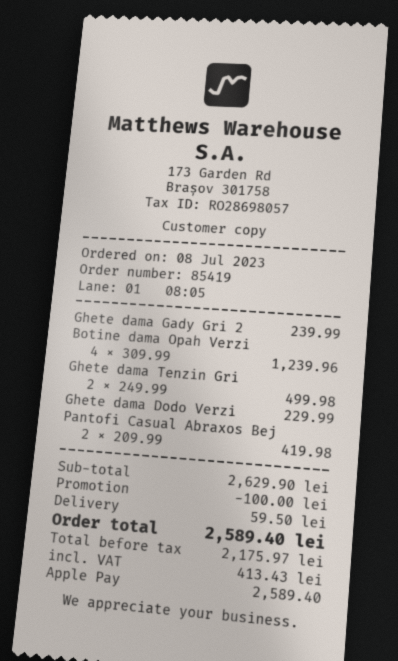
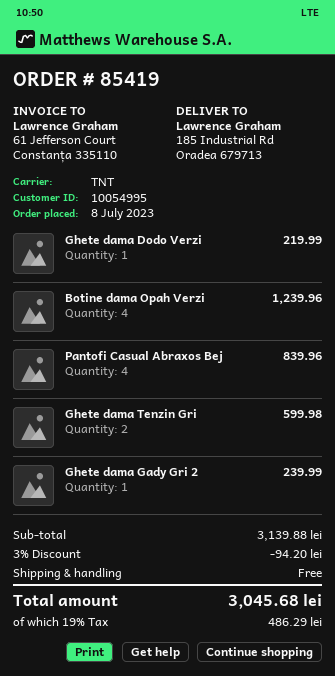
Ghete dama Tenzin Gri: 2 for 499.98 -> 2 for 599.98
Ghete dama Dodo Verzi: 1 for 229.99 -> 1 for 219.99
Pantofi Casual Abraxos Bej: 2 for 419.98 -> 4 for 839.96
subtotal: 2629.90 -> 3139.88
discount: 100.00 -> 94.20
shipping: 59.50 -> 0.00
tax: 413.43 -> 486.29
total: 2589.40 -> 3045.68

